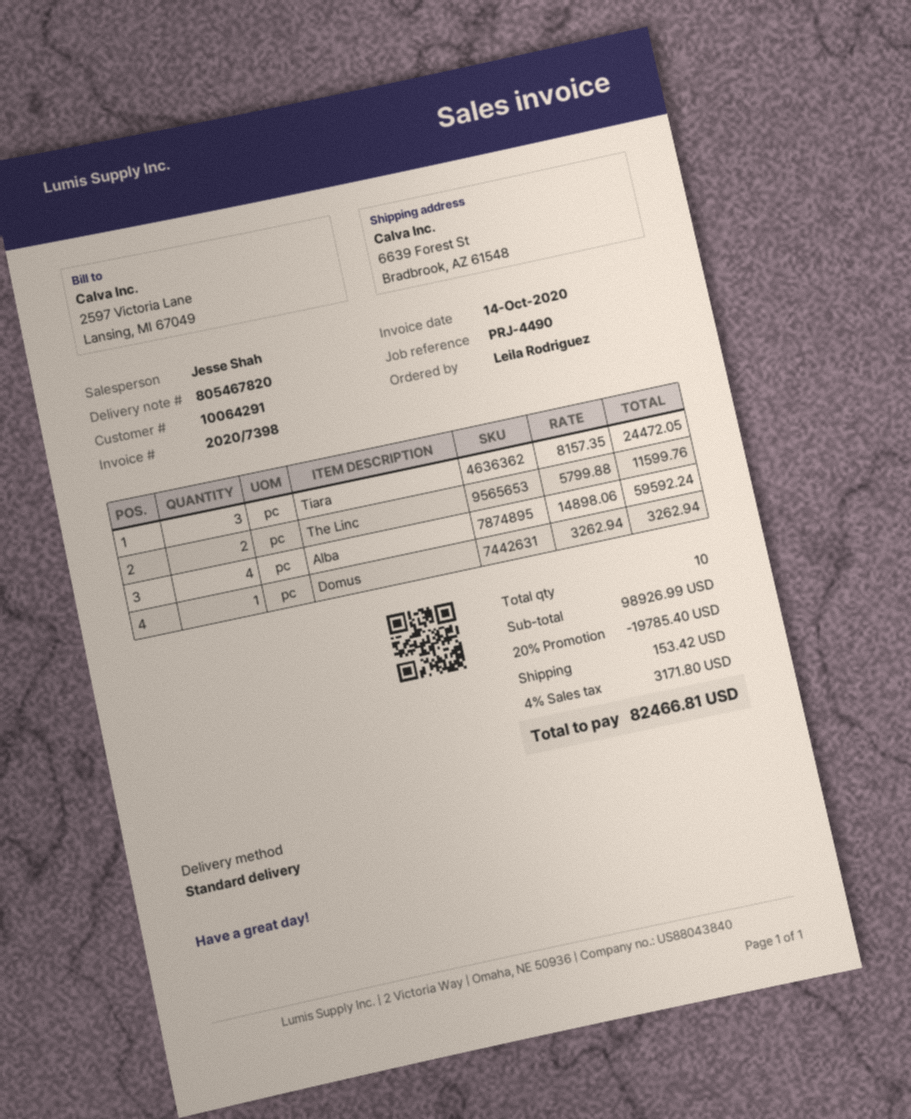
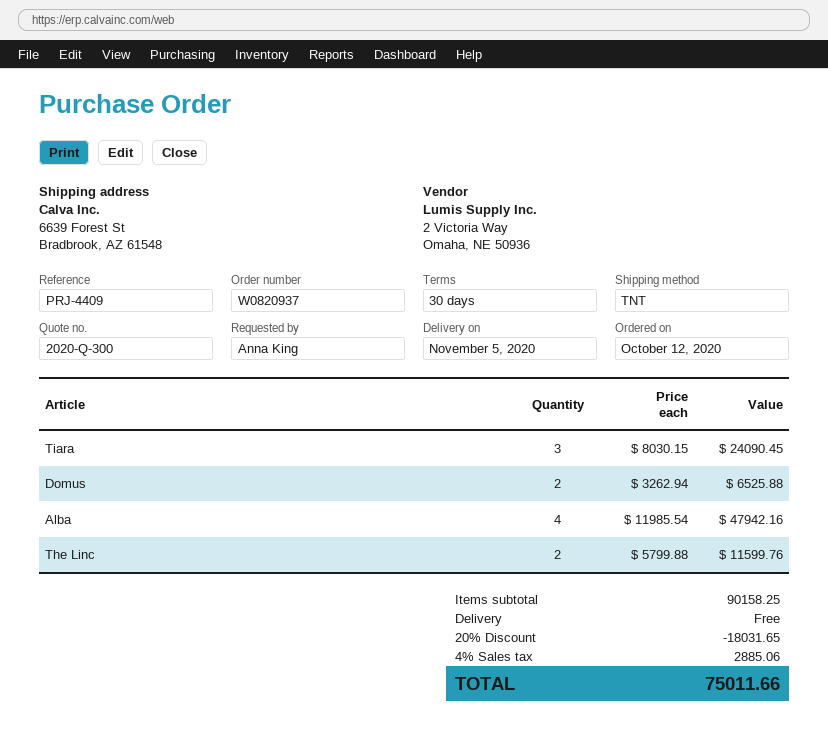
reference: PRJ-4490 -> PRJ-4409
ordered by: Leila Rodriguez -> Anna King
shipping method: standard -> TNT
Tiara: 3 x 8157.35 = 24472.05 -> 3 x 8030.15 = 24090.45
Alba: 4 x 14898.06 = 59592.24 -> 4 x 11985.54 = 47942.16
Domus: 1 x 3262.94 = 3262.94 -> 2 x 3262.94 = 6525.88
subtotal: 98926.99 -> 90158.25
discount: 20% = 19785.40 -> 20% = 18031.65
shipping: 153.42 -> 0.00
tax: 4% = 3171.80 -> 4% = 2885.06
total: 82466.81 -> 75011.66

